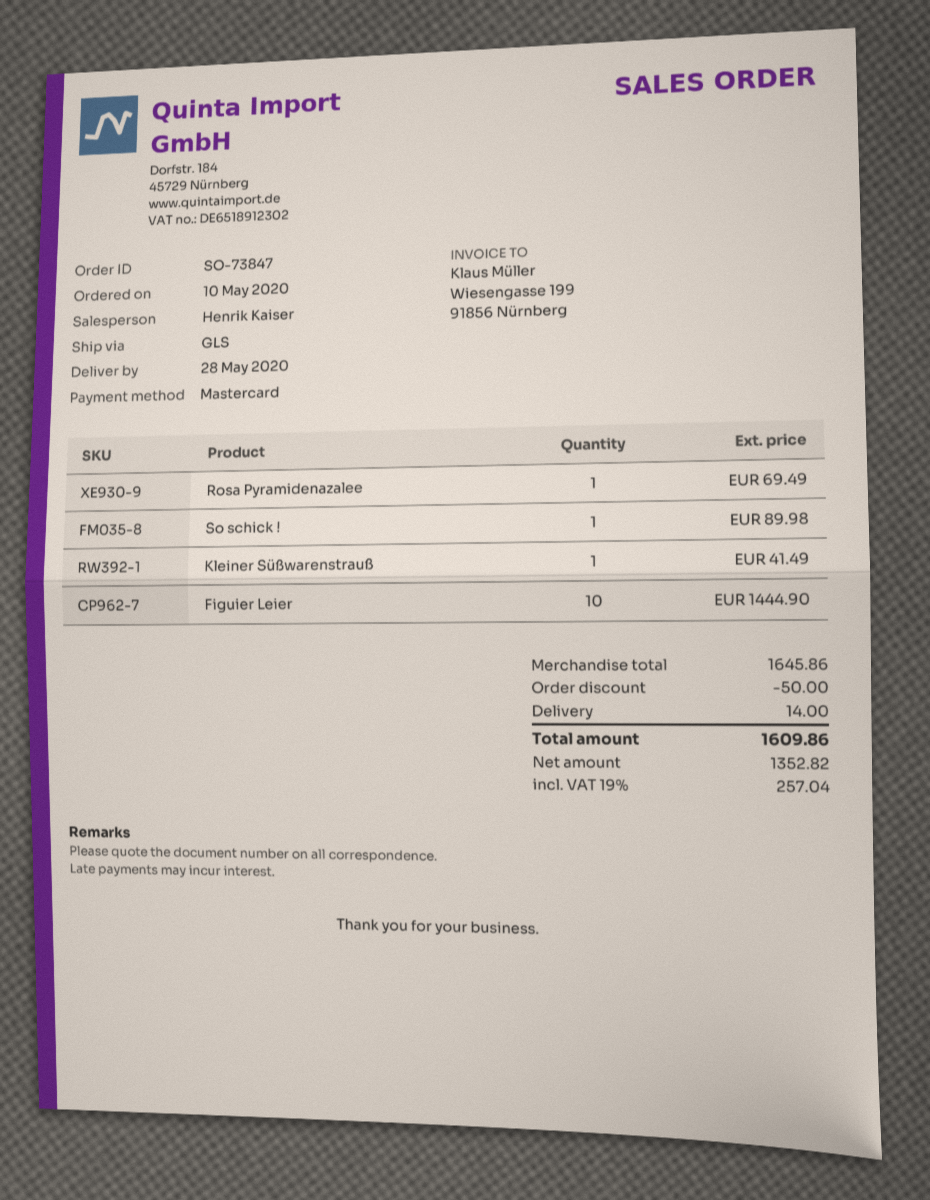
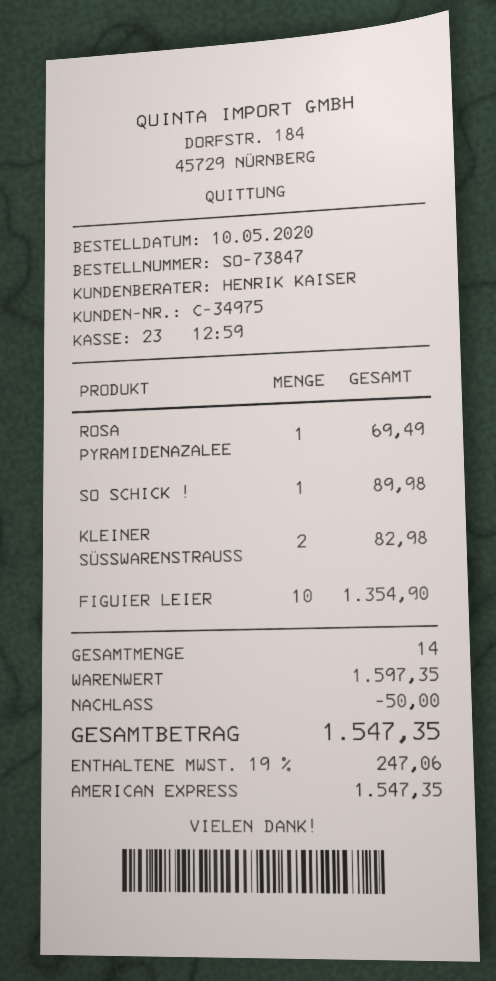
payment method: Mastercard -> American Express
Kleiner Süßwarenstrauß: 1 for 41.49 -> 2 for 82.98
Figuier Leier: 10 for 1444.90 -> 10 for 1354.90
subtotal: 1645.86 -> 1597.35
shipping: 14.00 -> none
tax: 19% = 257.04 -> 19% = 247.06
total: 1609.86 -> 1547.35

